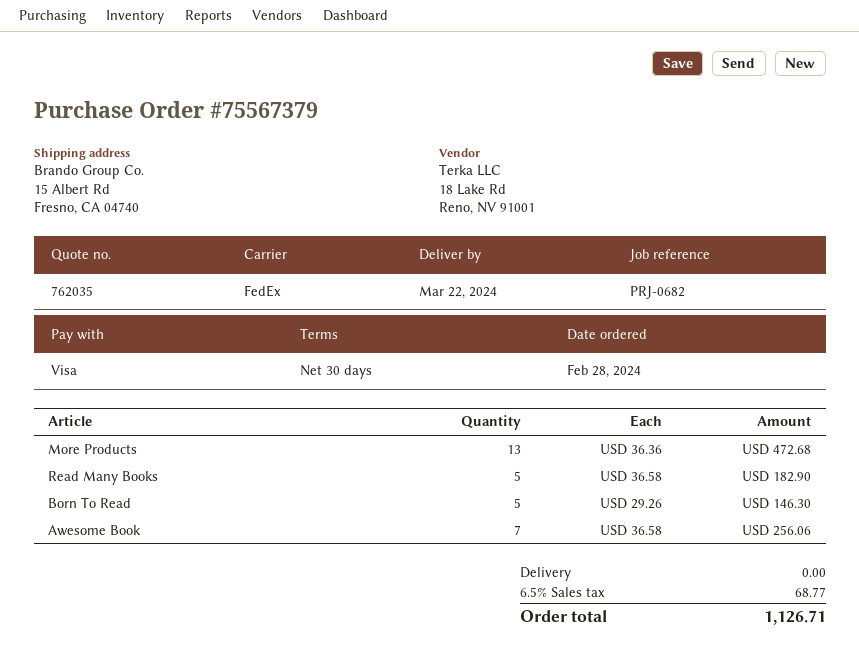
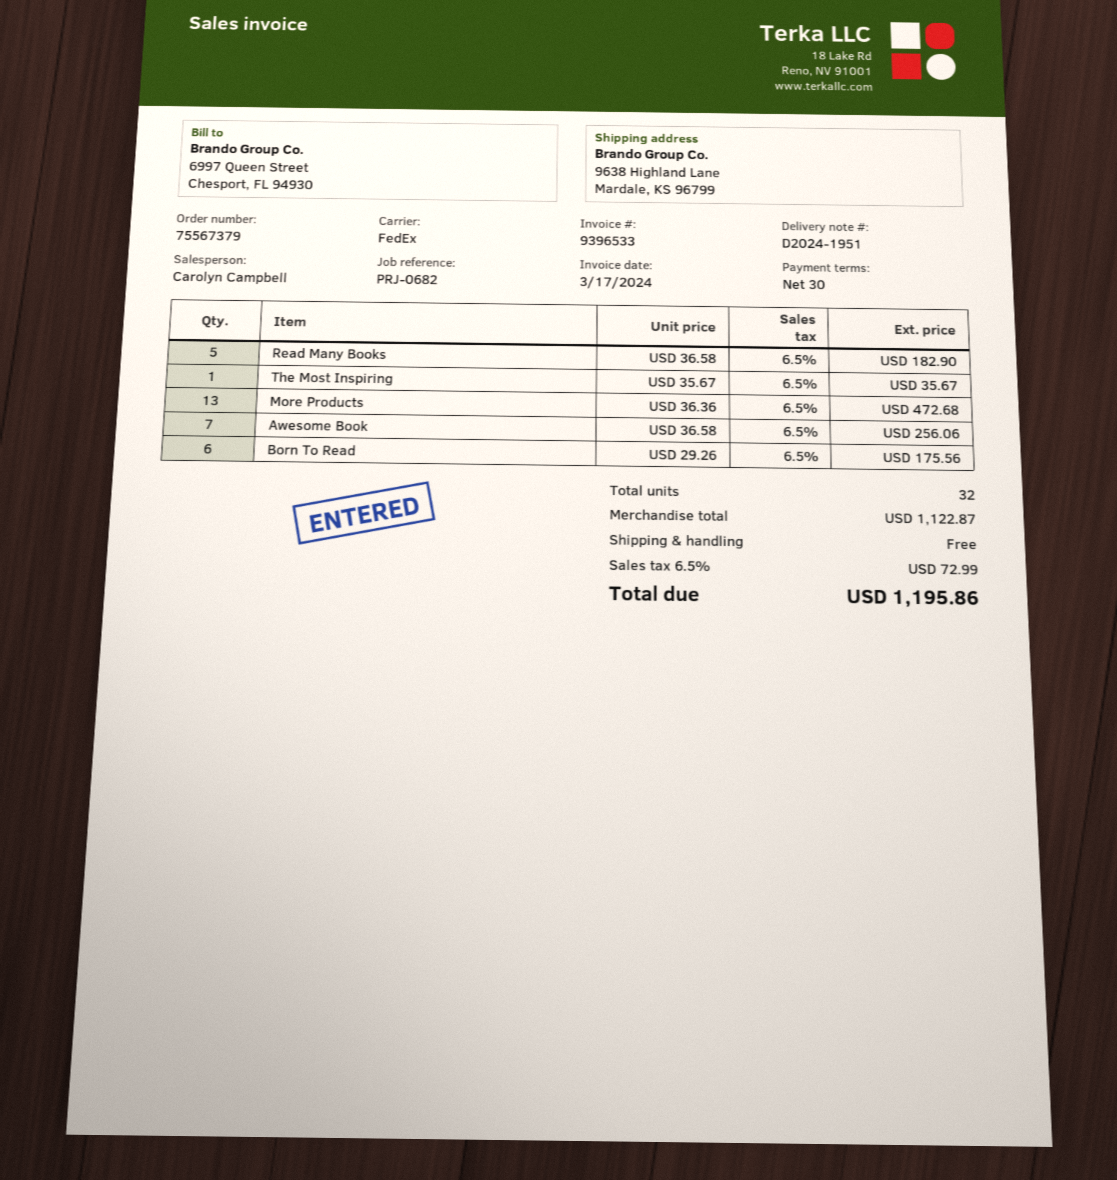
ship to: 15 Albert Rd, Fresno, CA 04740 -> 9638 Highland Lane, Mardale, KS 96799
Born To Read: 5 x 29.26 = 146.30 -> 6 x 29.26 = 175.56
The Most Inspiring: none -> 1 x 35.67 = 35.67
tax: 6.5% = 68.77 -> 6.5% = 72.99
total: 1126.71 -> 1195.86

